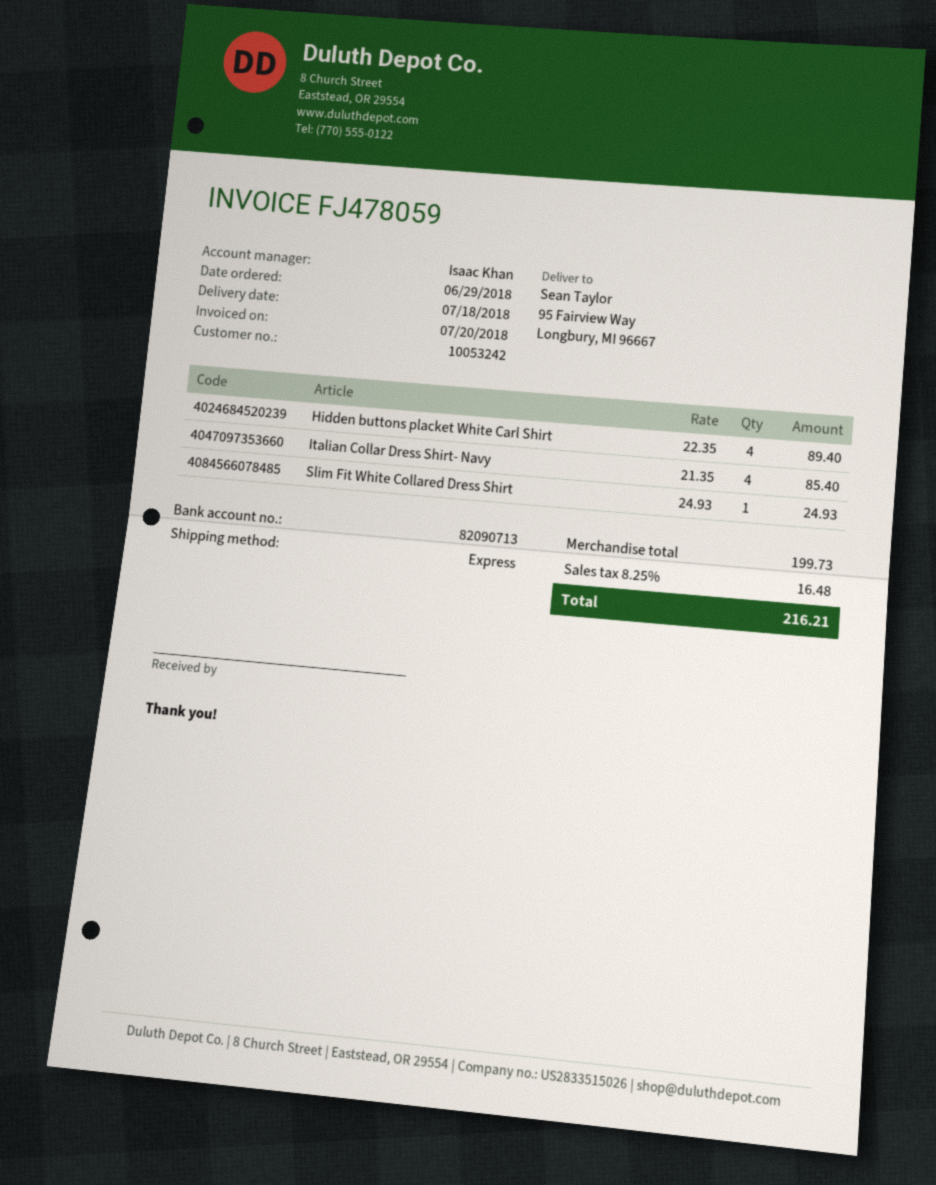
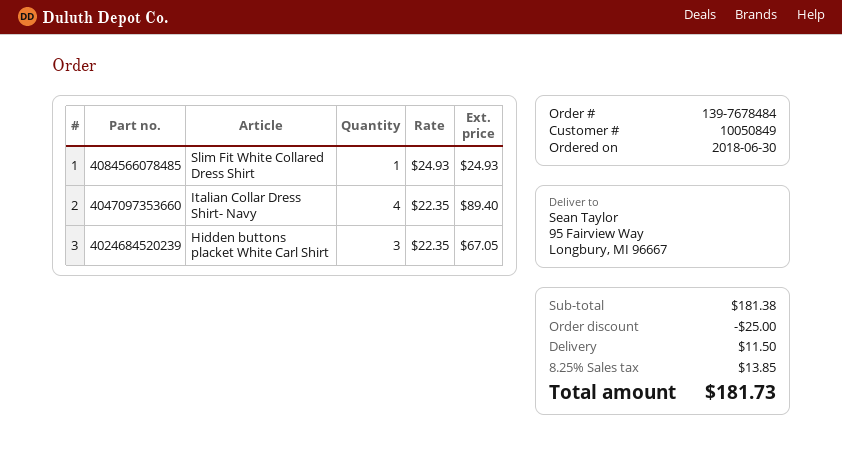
order date: 2018-06-29 -> 2018-06-30
customer number: 10053242 -> 10050849
Hidden buttons placket White Carl Shirt: 4 x 22.35 = 89.40 -> 3 x 22.35 = 67.05
Italian Collar Dress Shirt- Navy: 4 x 21.35 = 85.40 -> 4 x 22.35 = 89.40
subtotal: 199.73 -> 181.38
discount: none -> 25.00
shipping: none -> 11.50
tax: 8.25% = 16.48 -> 8.25% = 13.85
total: 216.21 -> 181.73

